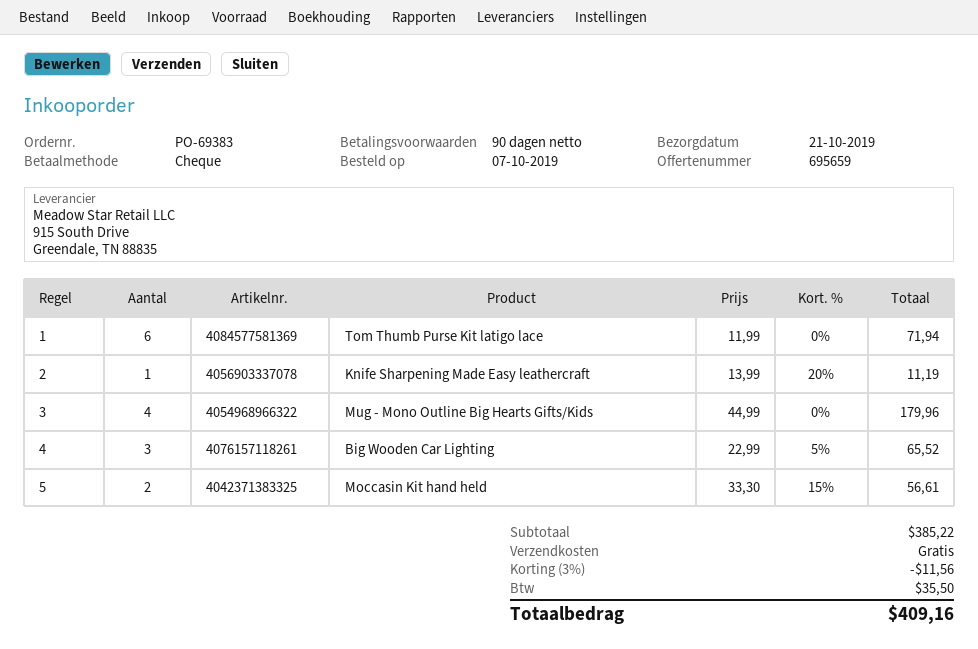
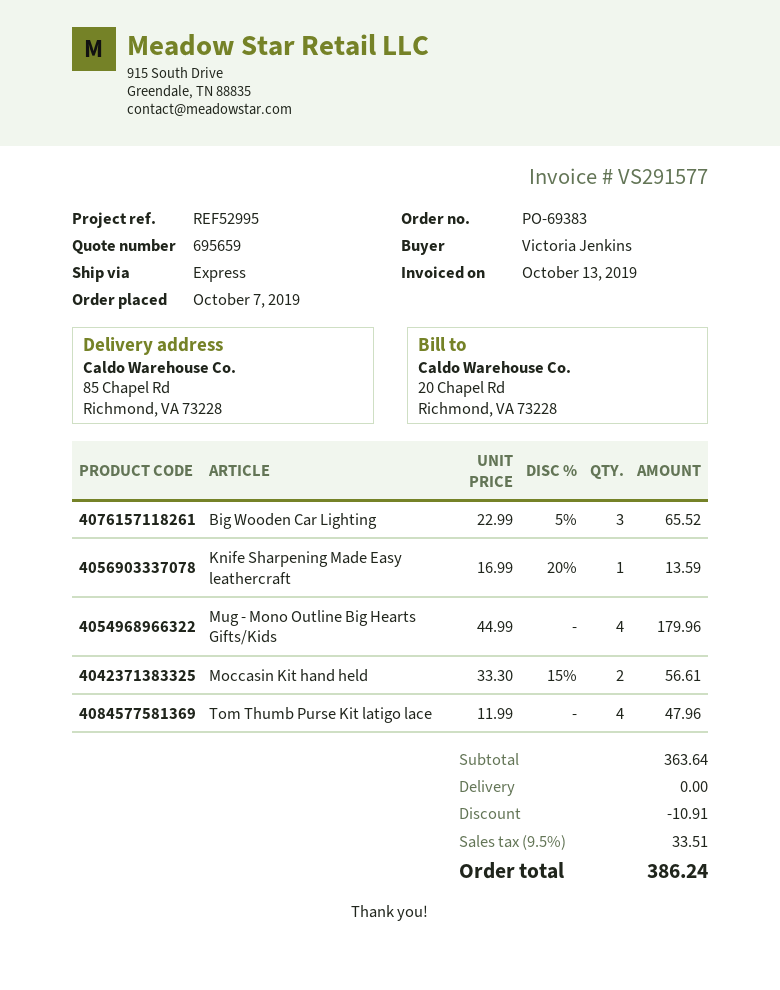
Tom Thumb Purse Kit latigo lace: 6 x 11.99 = 71.94 -> 4 x 11.99 = 47.96
Knife Sharpening Made Easy leathercraft: 1 x 13.99 - 20% = 11.19 -> 1 x 16.99 - 20% = 13.59
subtotal: 385.22 -> 363.64
discount: 11.56 -> 10.91
tax: 35.50 -> 33.51
total: 409.16 -> 386.24

